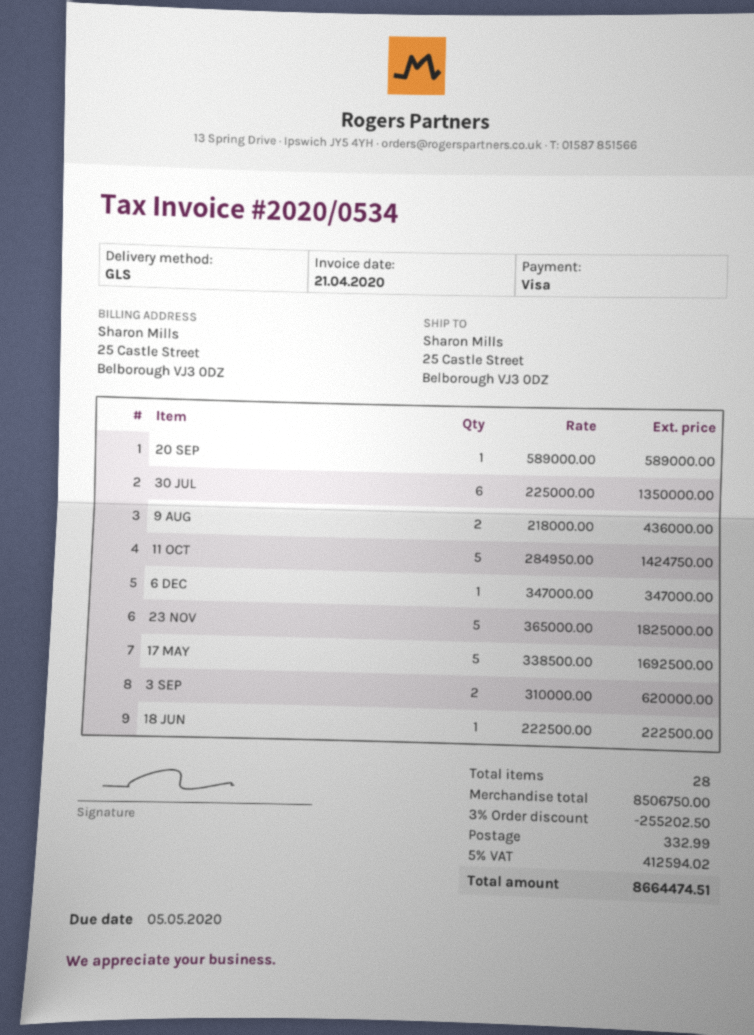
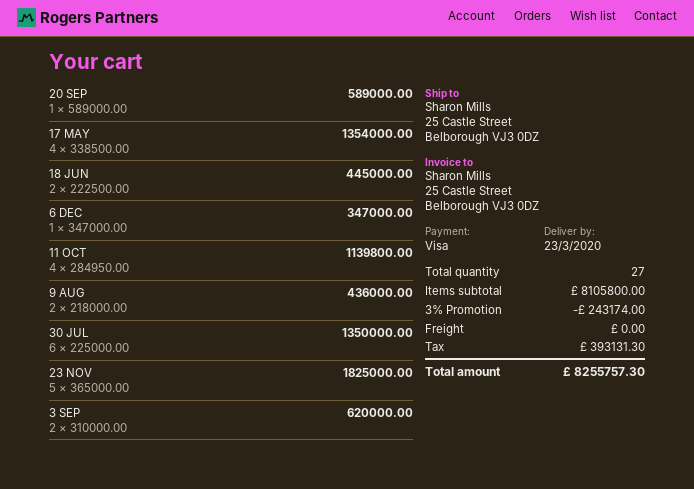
11 OCT: 5 x 284950.00 = 1424750.00 -> 4 x 284950.00 = 1139800.00
17 MAY: 5 x 338500.00 = 1692500.00 -> 4 x 338500.00 = 1354000.00
18 JUN: 1 x 222500.00 = 222500.00 -> 2 x 222500.00 = 445000.00
total quantity: 28 -> 27
subtotal: 8506750.00 -> 8105800.00
discount: 3% = 255202.50 -> 3% = 243174.00
shipping: 332.99 -> 0.00
tax: 412594.02 -> 393131.30
total: 8664474.51 -> 8255757.30

